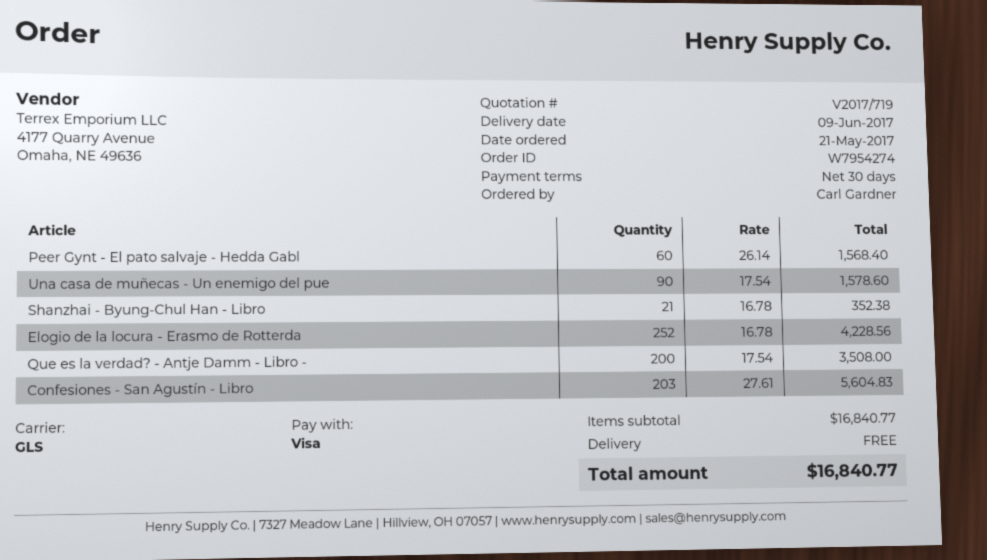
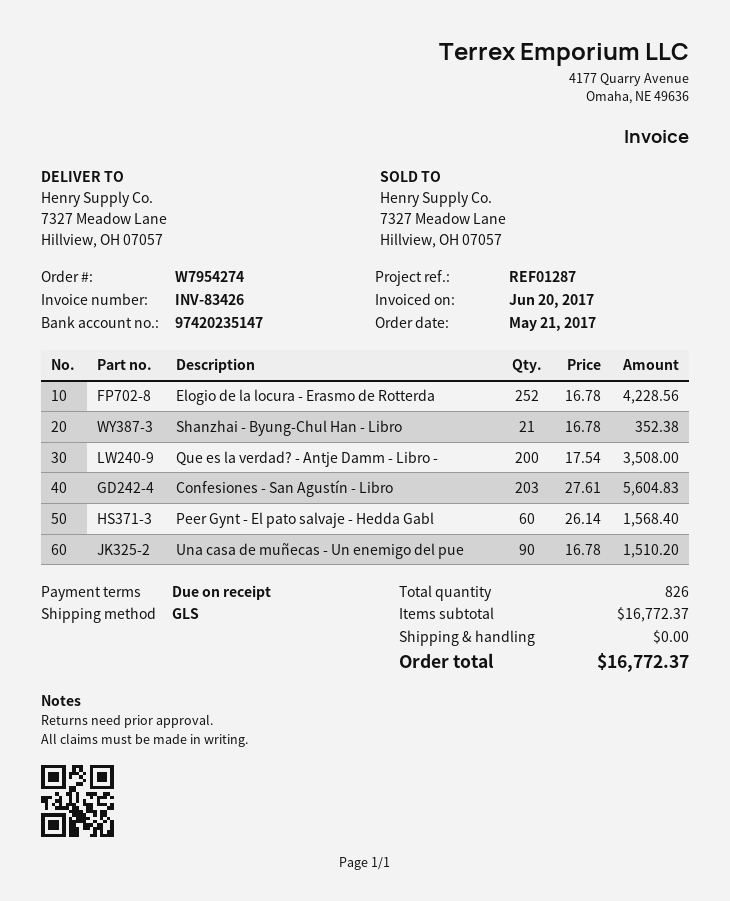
payment terms: 30 days -> on receipt
Una casa de muñecas - Un enemigo del pue: 90 x 17.54 = 1578.60 -> 90 x 16.78 = 1510.20
subtotal: 16840.77 -> 16772.37
total: 16840.77 -> 16772.37

